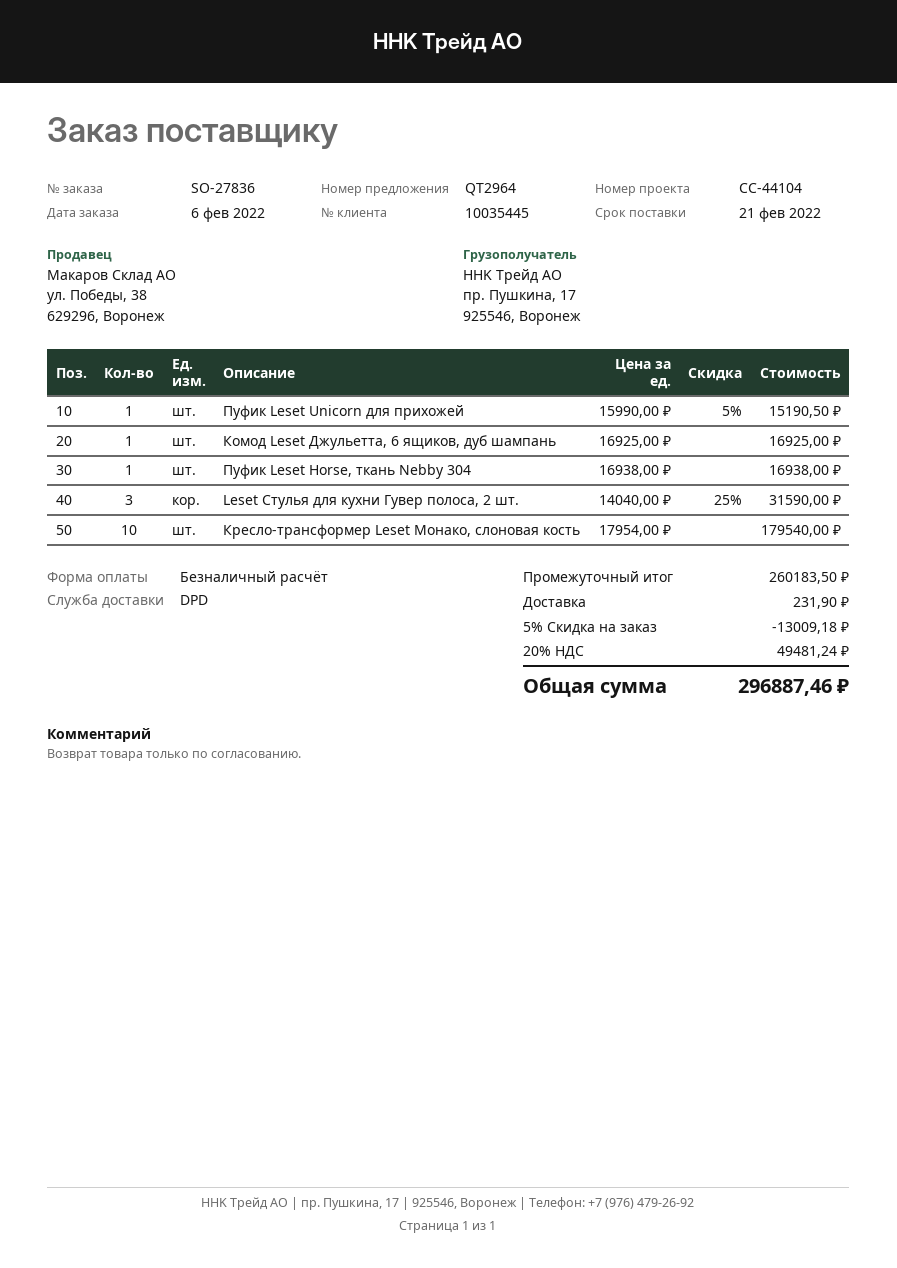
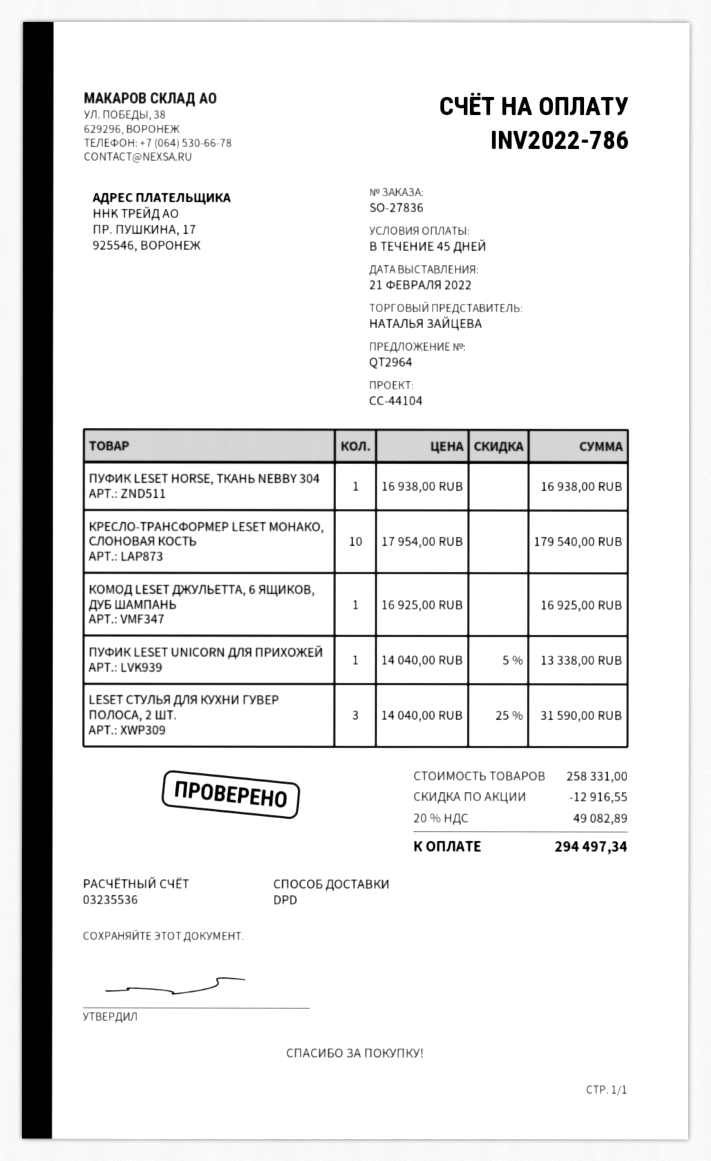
Пуфик Leset Unicorn для прихожей: 1 x 15990.00 - 5% = 15190.50 -> 1 x 14040.00 - 5% = 13338.00
subtotal: 260183.50 -> 258331.00
discount: 13009.18 -> 12916.55
shipping: 231.90 -> none
tax: 20% = 49481.24 -> 20% = 49082.89
total: 296887.46 -> 294497.34

